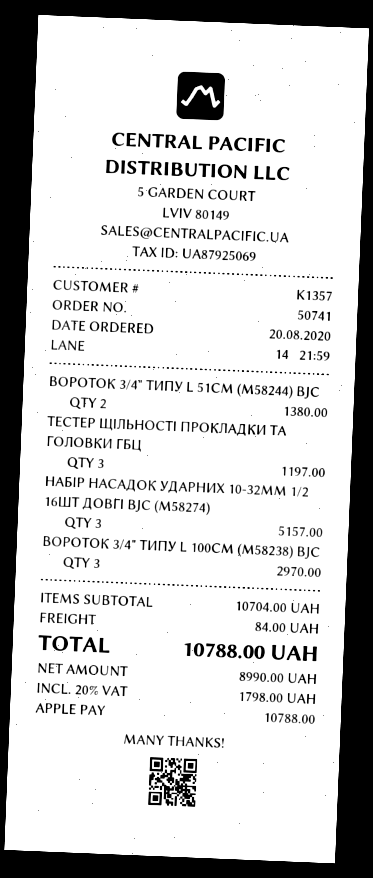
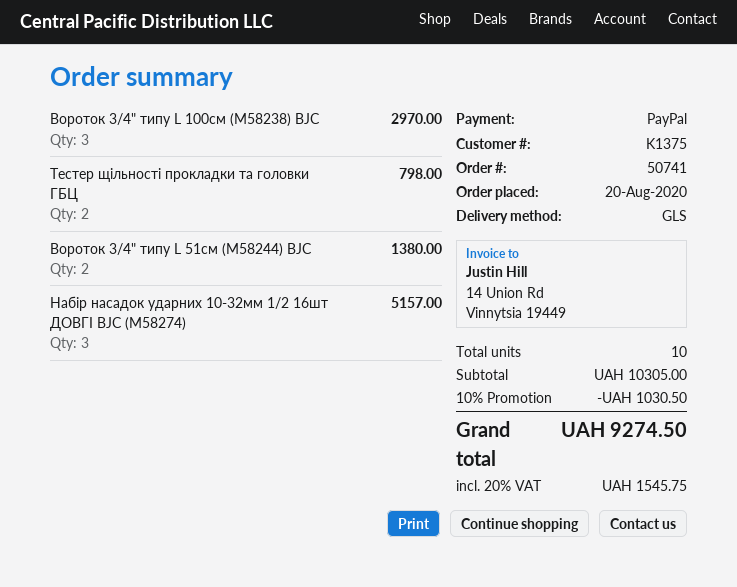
customer number: K1357 -> K1375
payment method: Apple Pay -> PayPal
ТЕСТЕР ЩІЛЬНОСТІ ПРОКЛАДКИ ТА ГОЛОВКИ ГБЦ: 3 for 1197.00 -> 2 for 798.00
subtotal: 10704.00 -> 10305.00
discount: none -> 10% = 1030.50
shipping: 84.00 -> none
tax: 20% = 1798.00 -> 20% = 1545.75
total: 10788.00 -> 9274.50

